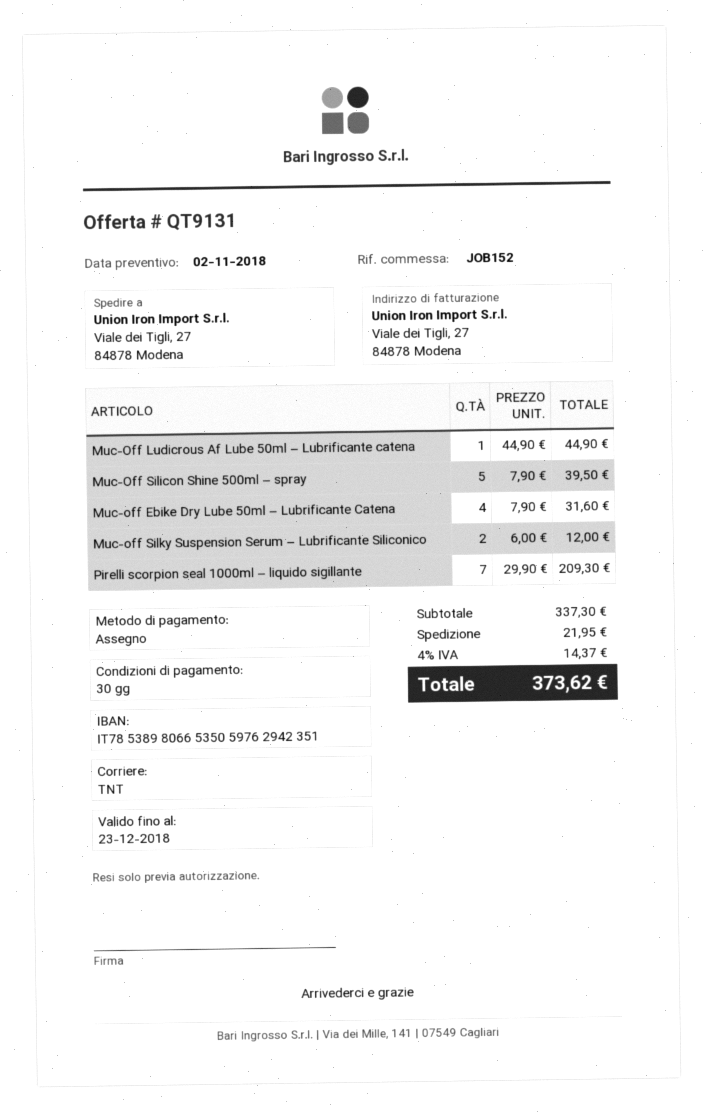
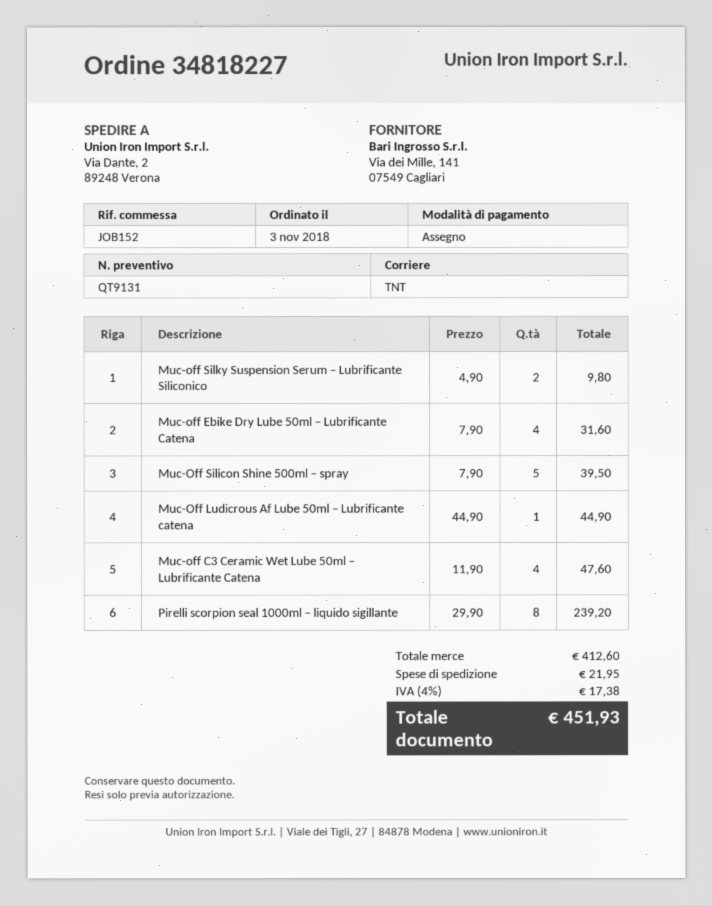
ship to: Viale dei Tigli, 27, 84878 Modena -> Via Dante, 2, 89248 Verona
Muc-off Silky Suspension Serum – Lubrificante Siliconico: 2 x 6.00 = 12.00 -> 2 x 4.90 = 9.80
Pirelli scorpion seal 1000ml – liquido sigillante: 7 x 29.90 = 209.30 -> 8 x 29.90 = 239.20
Muc-off C3 Ceramic Wet Lube 50ml – Lubrificante Catena: none -> 4 x 11.90 = 47.60
subtotal: 337.30 -> 412.60
tax: 4% = 14.37 -> 4% = 17.38
total: 373.62 -> 451.93

